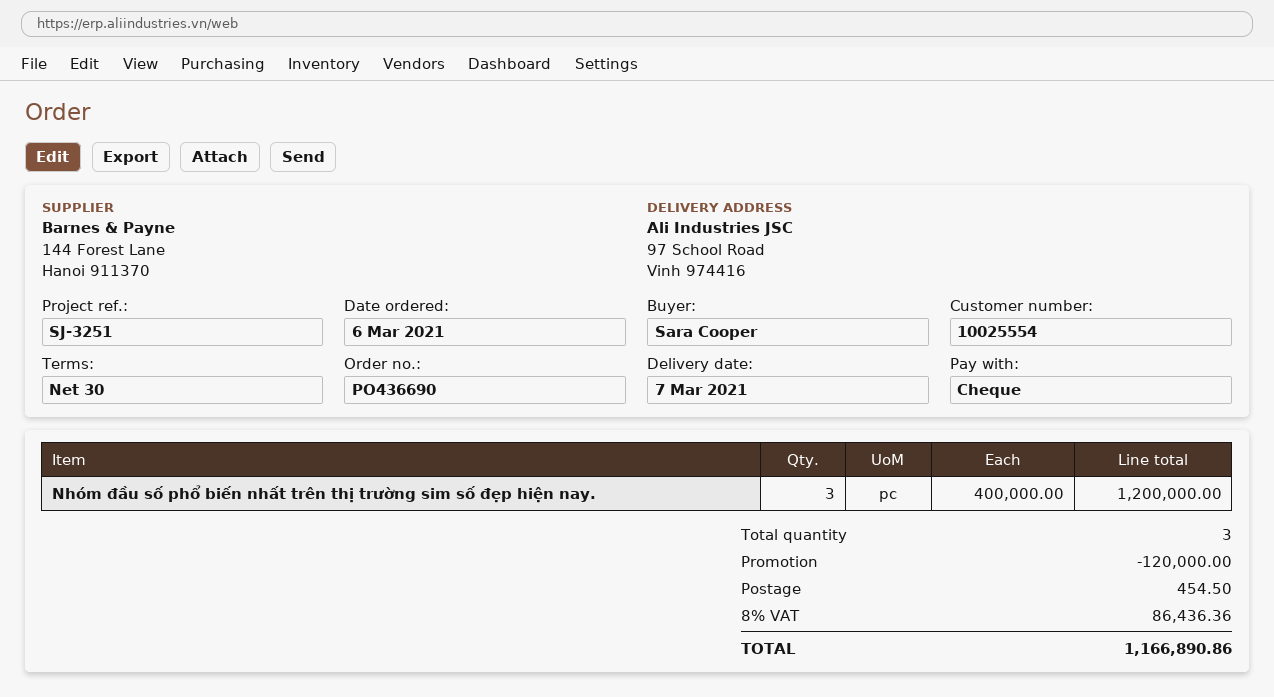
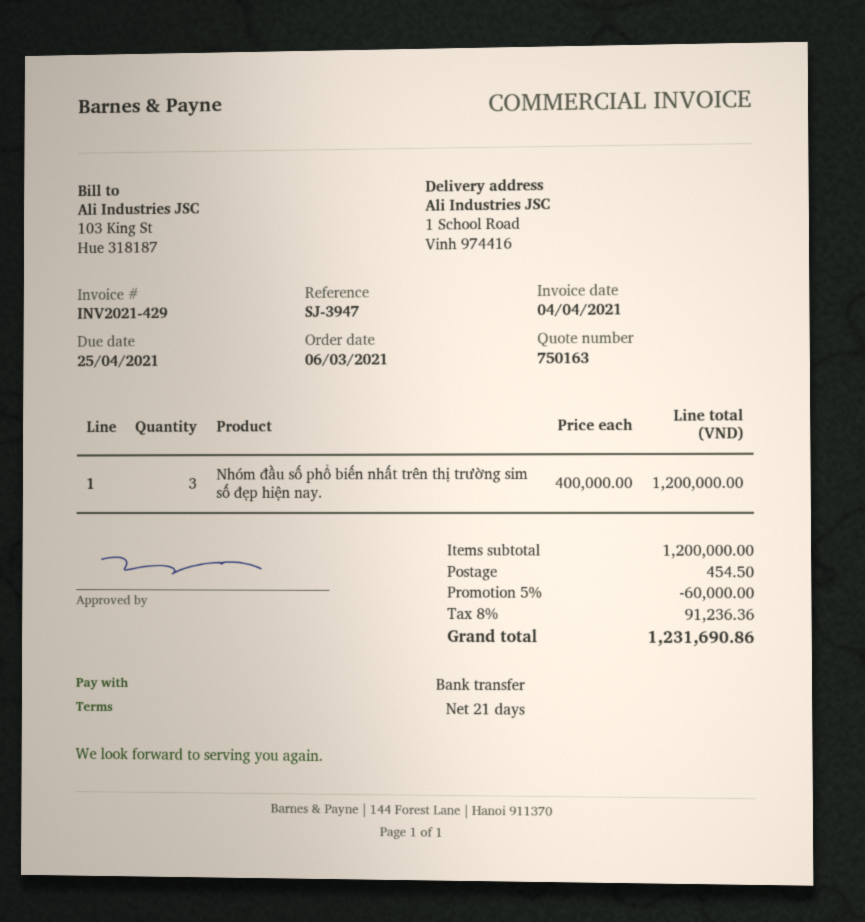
payment terms: 30 days -> 21 days
reference: SJ-3251 -> SJ-3947
payment method: cheque -> bank transfer
ship to: 97 School Road, Vinh 974416 -> 1 School Road, Vinh 974416
discount: 120000.00 -> 60000.00
tax: 8% = 86436.36 -> 8% = 91236.36
total: 1166890.86 -> 1231690.86

